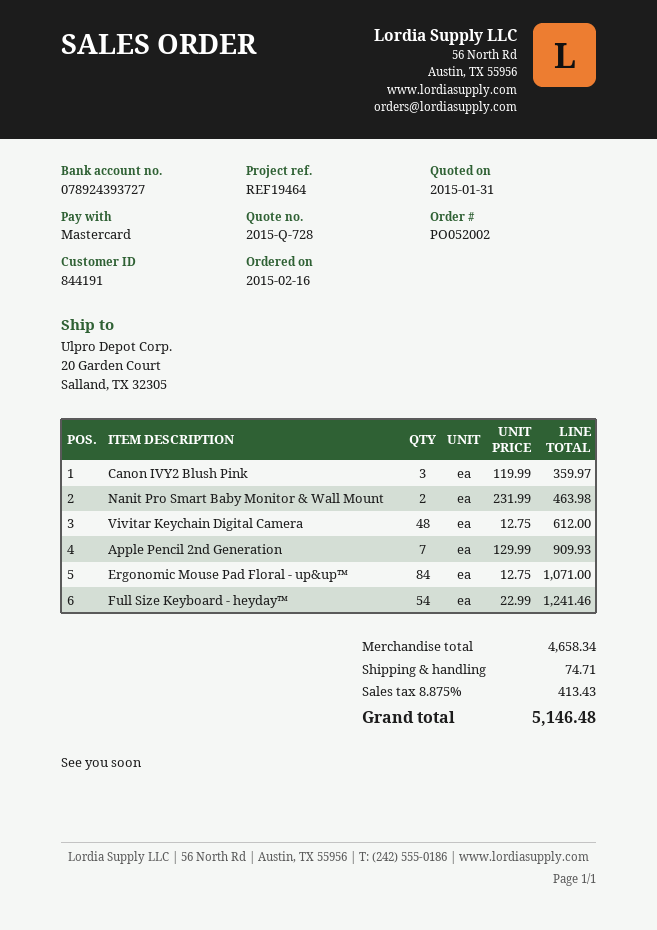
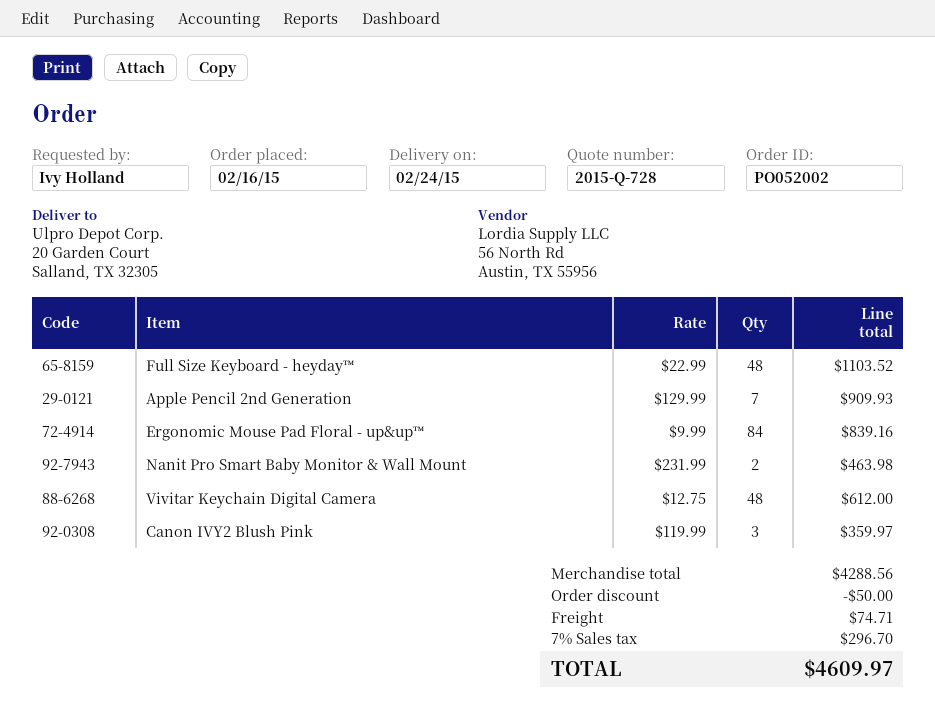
Ergonomic Mouse Pad Floral - up&up™: 84 x 12.75 = 1071.00 -> 84 x 9.99 = 839.16
Full Size Keyboard - heyday™: 54 x 22.99 = 1241.46 -> 48 x 22.99 = 1103.52
subtotal: 4658.34 -> 4288.56
discount: none -> 50.00
tax: 8.875% = 413.43 -> 7% = 296.70
total: 5146.48 -> 4609.97

